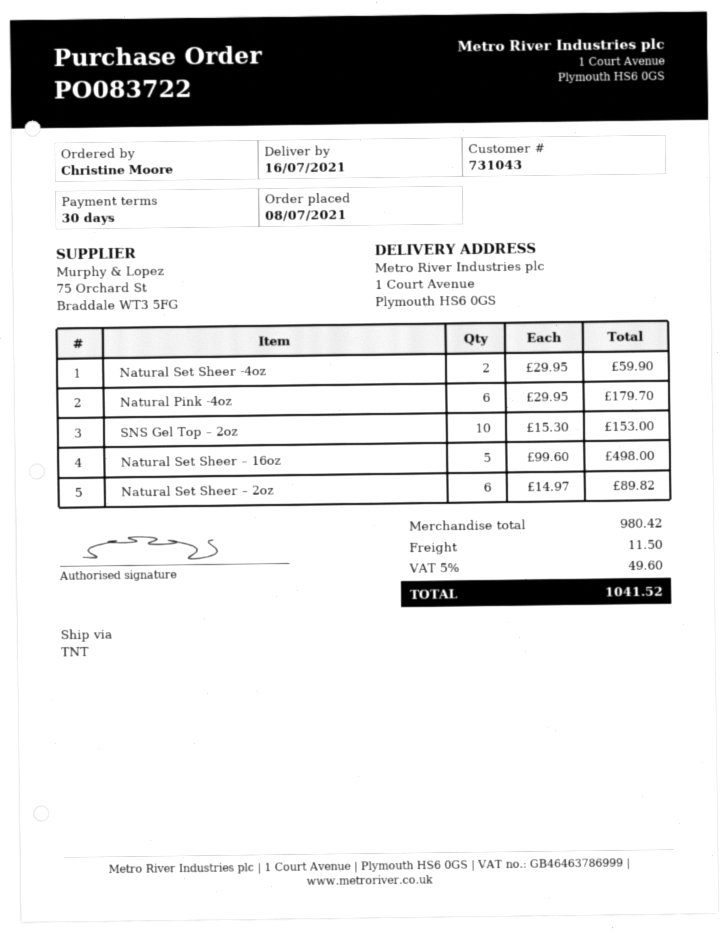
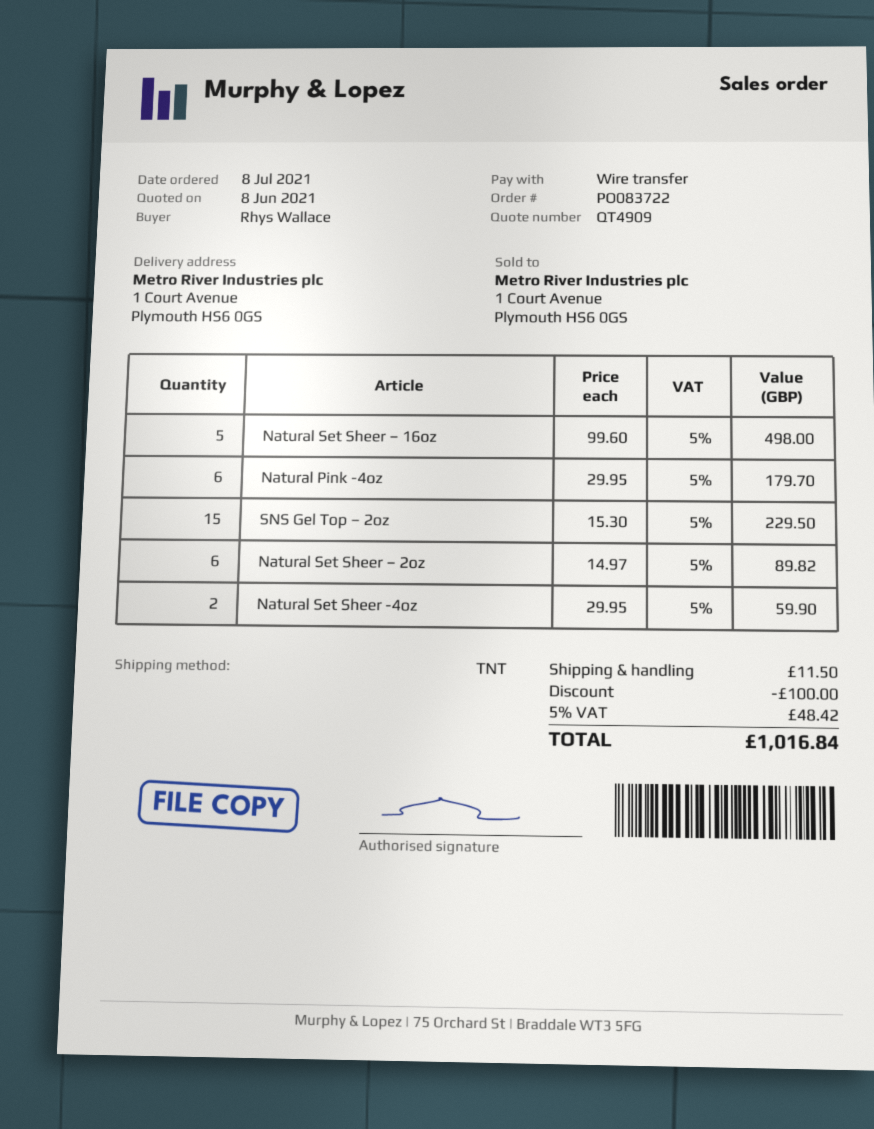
ordered by: Christine Moore -> Rhys Wallace
SNS Gel Top – 2oz: 10 x 15.30 = 153.00 -> 15 x 15.30 = 229.50
discount: none -> 100.00
tax: 5% = 49.60 -> 5% = 48.42
total: 1041.52 -> 1016.84

